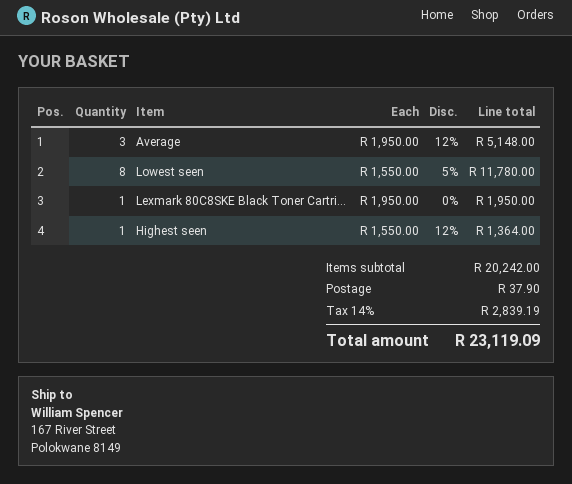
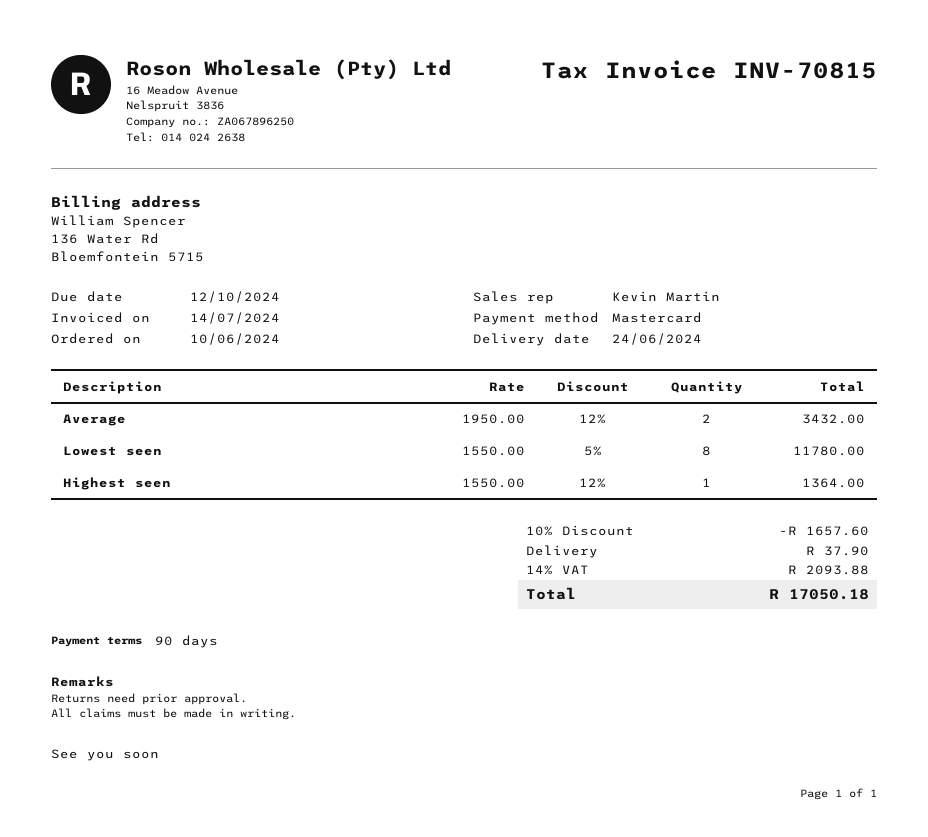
Average: 3 x 1950.00 - 12% = 5148.00 -> 2 x 1950.00 - 12% = 3432.00
Lexmark 80C8SKE Black Toner Cartri...: 1 x 1950.00 = 1950.00 -> none
discount: none -> 10% = 1657.60
tax: 14% = 2839.19 -> 14% = 2093.88
total: 23119.09 -> 17050.18

